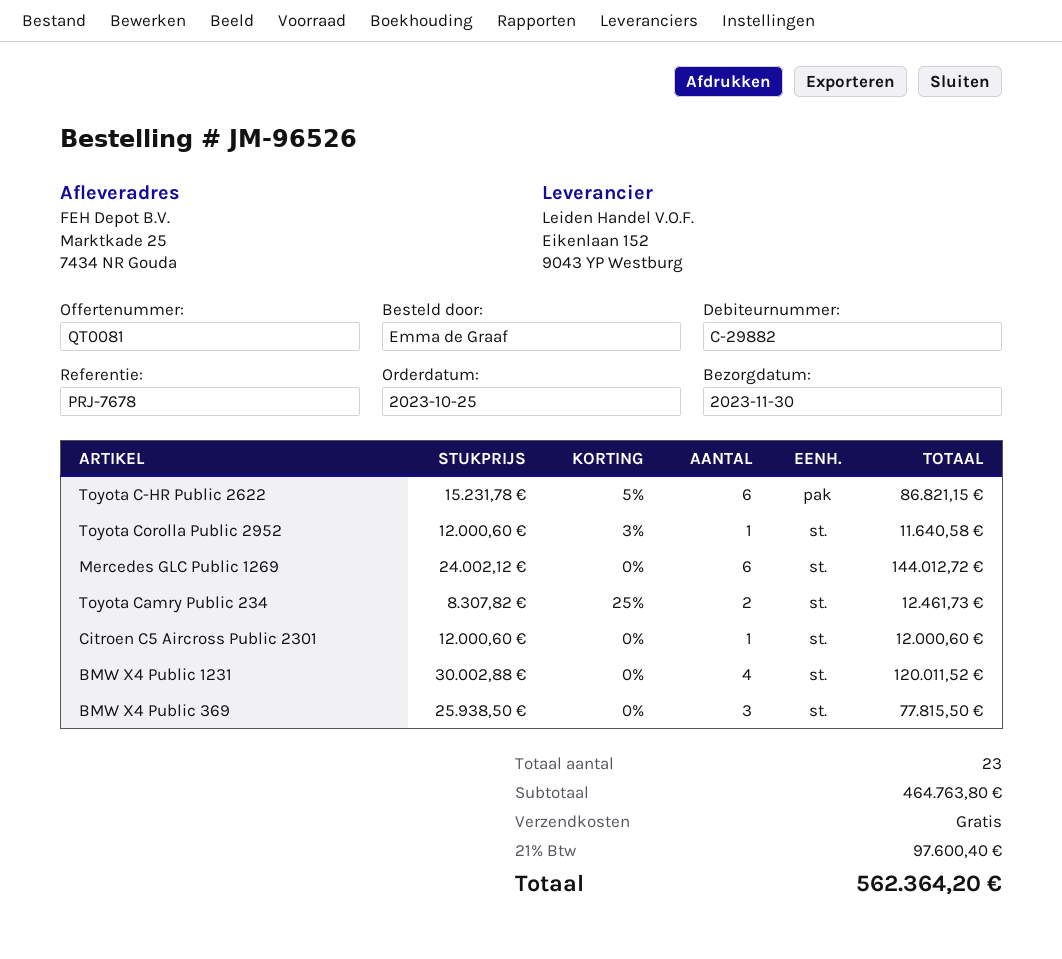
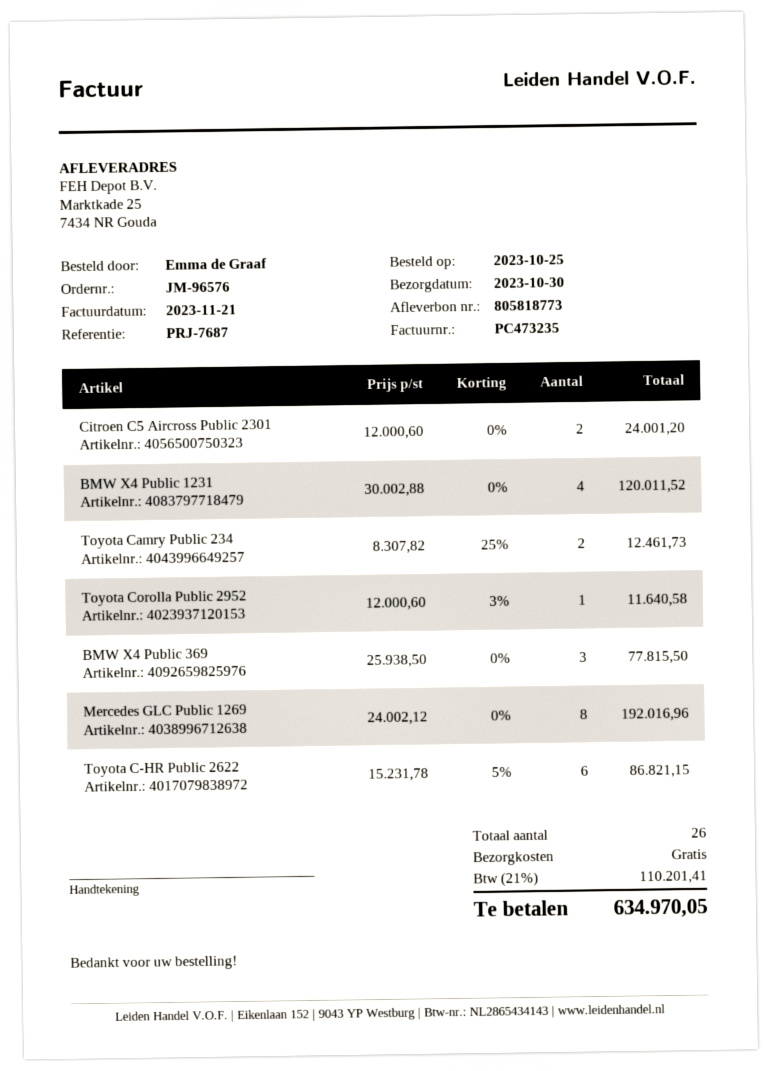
order number: JM-96526 -> JM-96576
delivery date: 2023-11-30 -> 2023-10-30
reference: PRJ-7678 -> PRJ-7687
Mercedes GLC Public 1269: 6 x 24002.12 = 144012.72 -> 8 x 24002.12 = 192016.96
Citroen C5 Aircross Public 2301: 1 x 12000.60 = 12000.60 -> 2 x 12000.60 = 24001.20
total quantity: 23 -> 26
tax: 21% = 97600.40 -> 21% = 110201.41
total: 562364.20 -> 634970.05

